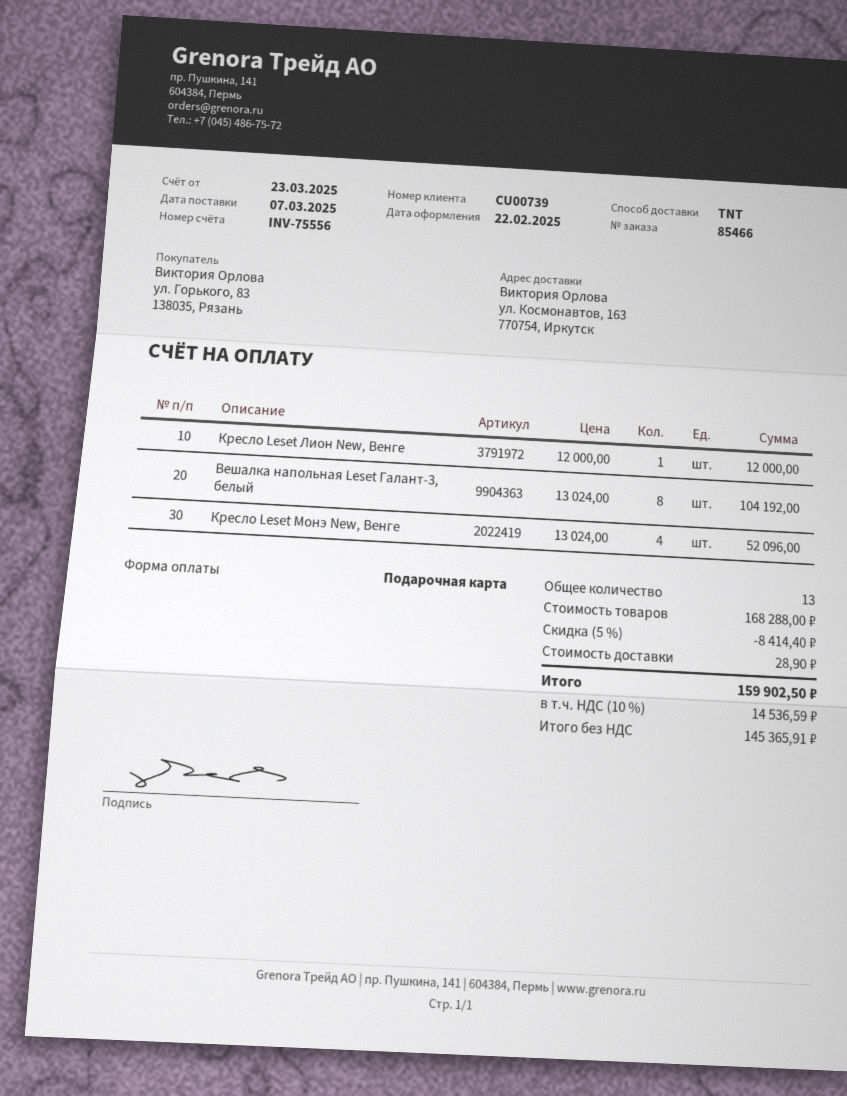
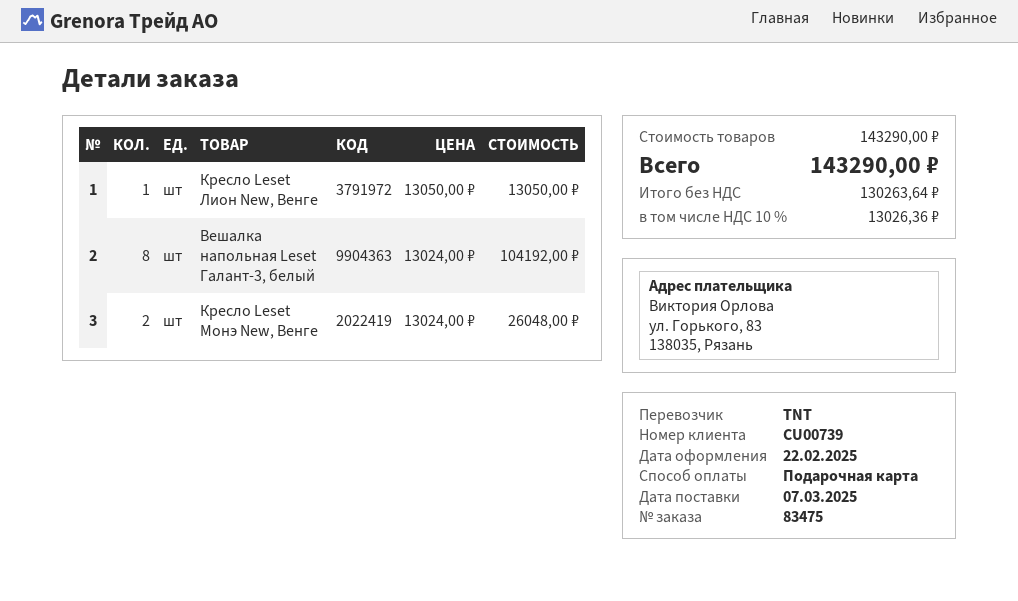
order number: 85466 -> 83475
Кресло Leset Лион New, Венге: 1 x 12000.00 = 12000.00 -> 1 x 13050.00 = 13050.00
Кресло Leset Монэ New, Венге: 4 x 13024.00 = 52096.00 -> 2 x 13024.00 = 26048.00
subtotal: 168288.00 -> 143290.00
discount: 5% = 8414.40 -> none
shipping: 28.90 -> none
net: 145365.91 -> 130263.64
tax: 10% = 14536.59 -> 10% = 13026.36
total: 159902.50 -> 143290.00

